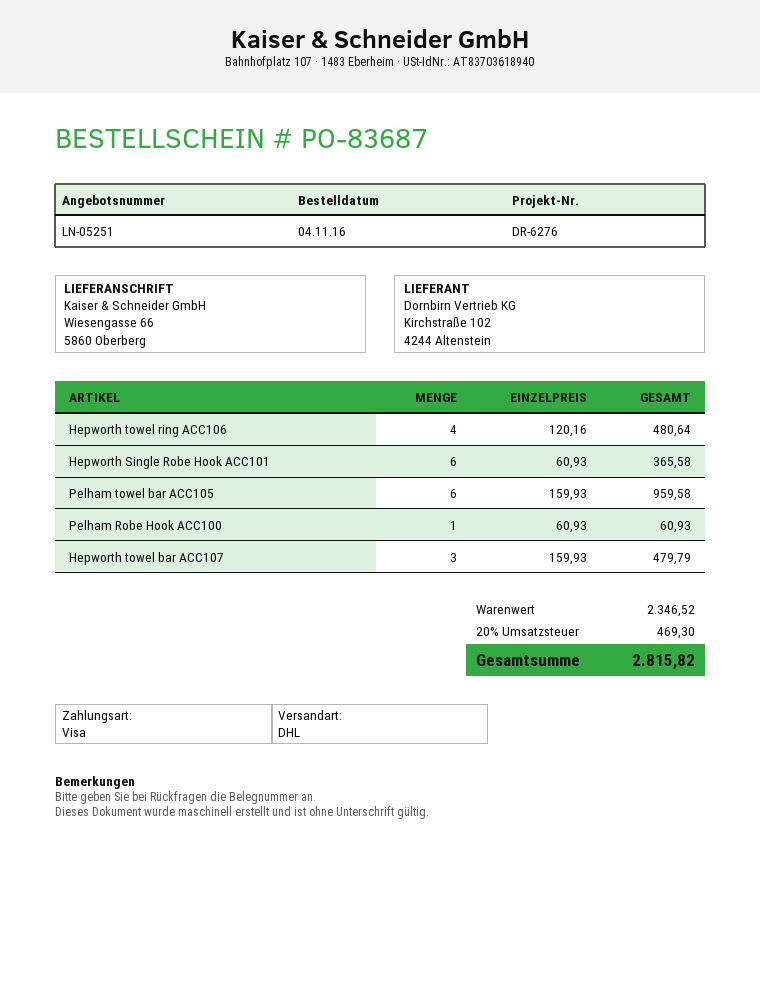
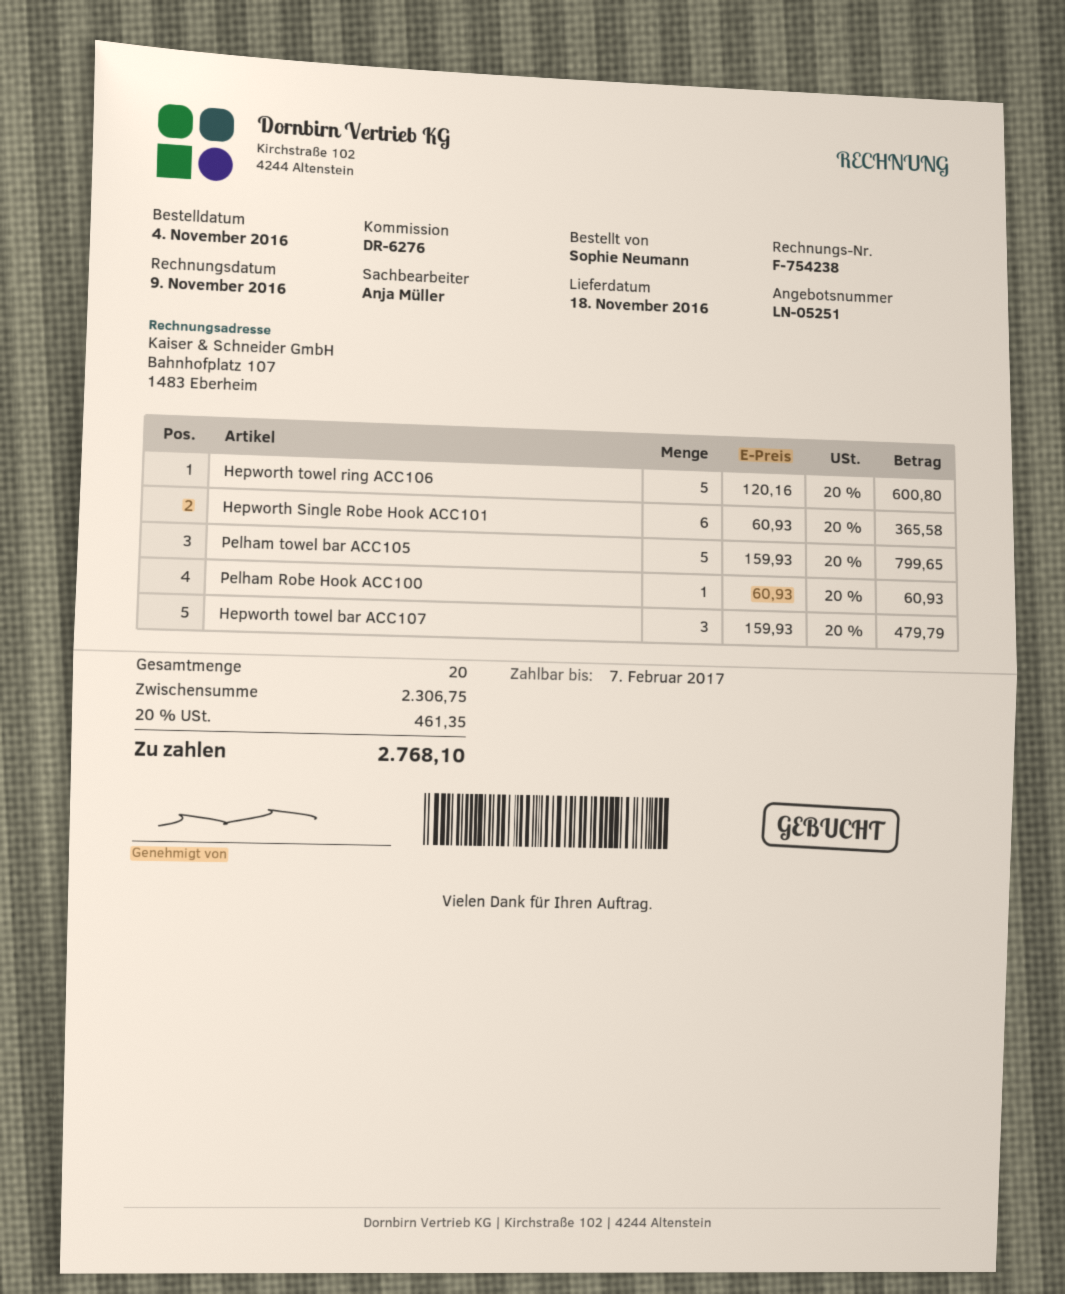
Hepworth towel ring ACC106: 4 x 120.16 = 480.64 -> 5 x 120.16 = 600.80
Pelham towel bar ACC105: 6 x 159.93 = 959.58 -> 5 x 159.93 = 799.65
subtotal: 2346.52 -> 2306.75
tax: 20% = 469.30 -> 20% = 461.35
total: 2815.82 -> 2768.10

